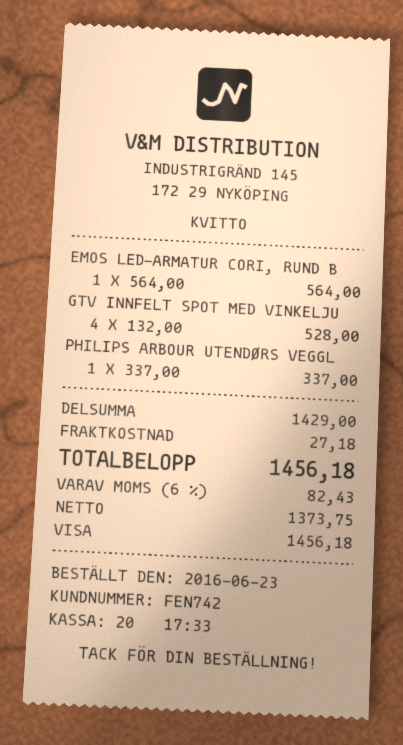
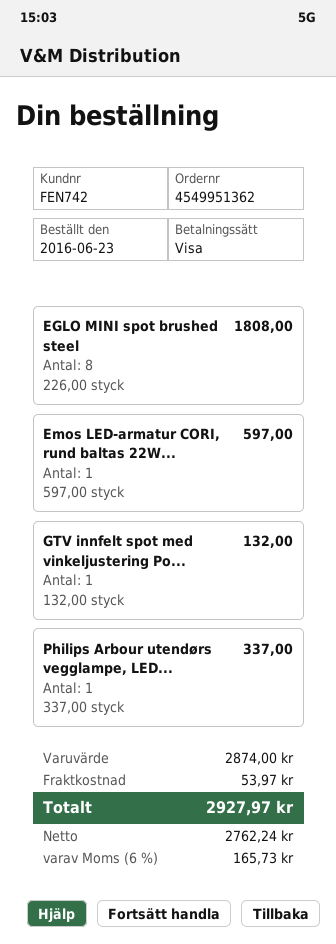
EMOS LED-ARMATUR CORI, RUND B: 1 x 564.00 = 564.00 -> 1 x 597.00 = 597.00
GTV INNFELT SPOT MED VINKELJU: 4 x 132.00 = 528.00 -> 1 x 132.00 = 132.00
EGLO MINI spot brushed steel: none -> 8 x 226.00 = 1808.00
subtotal: 1429.00 -> 2874.00
shipping: 27.18 -> 53.97
net: 1373.75 -> 2762.24
tax: 6% = 82.43 -> 6% = 165.73
total: 1456.18 -> 2927.97

